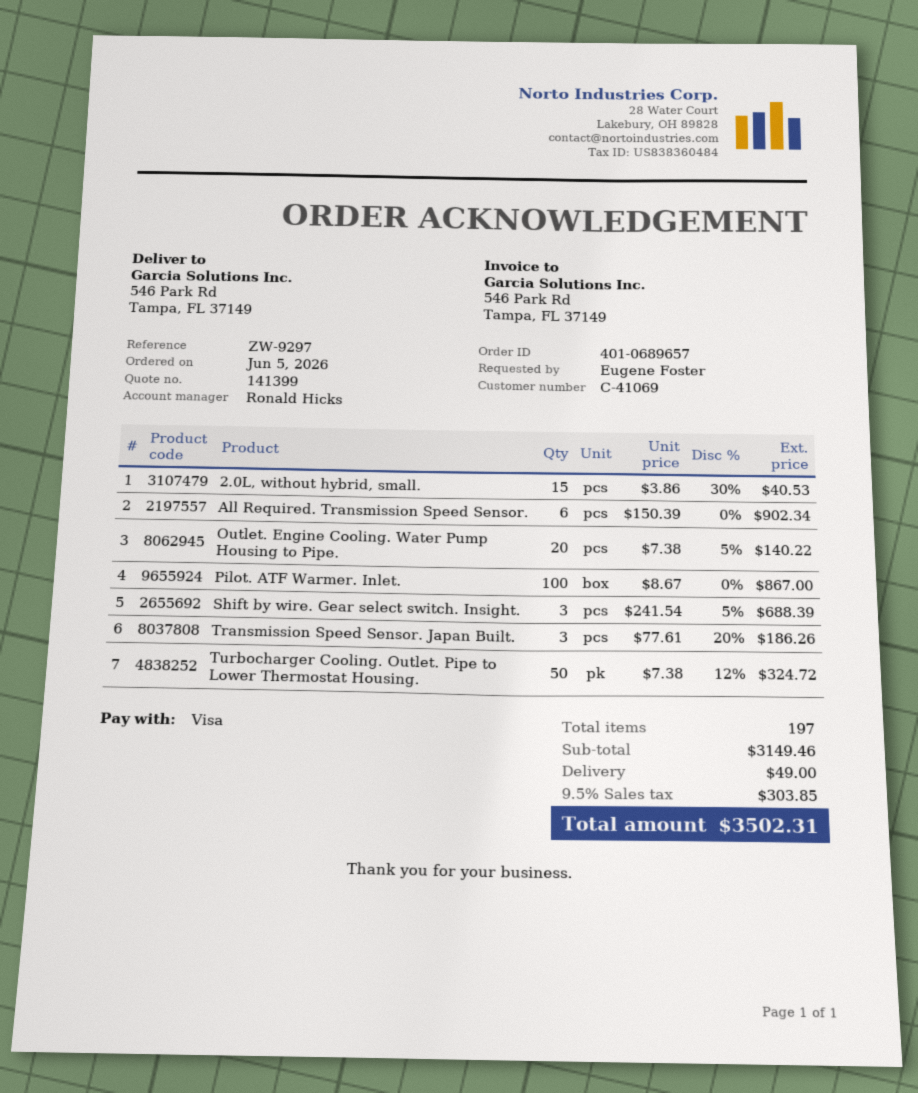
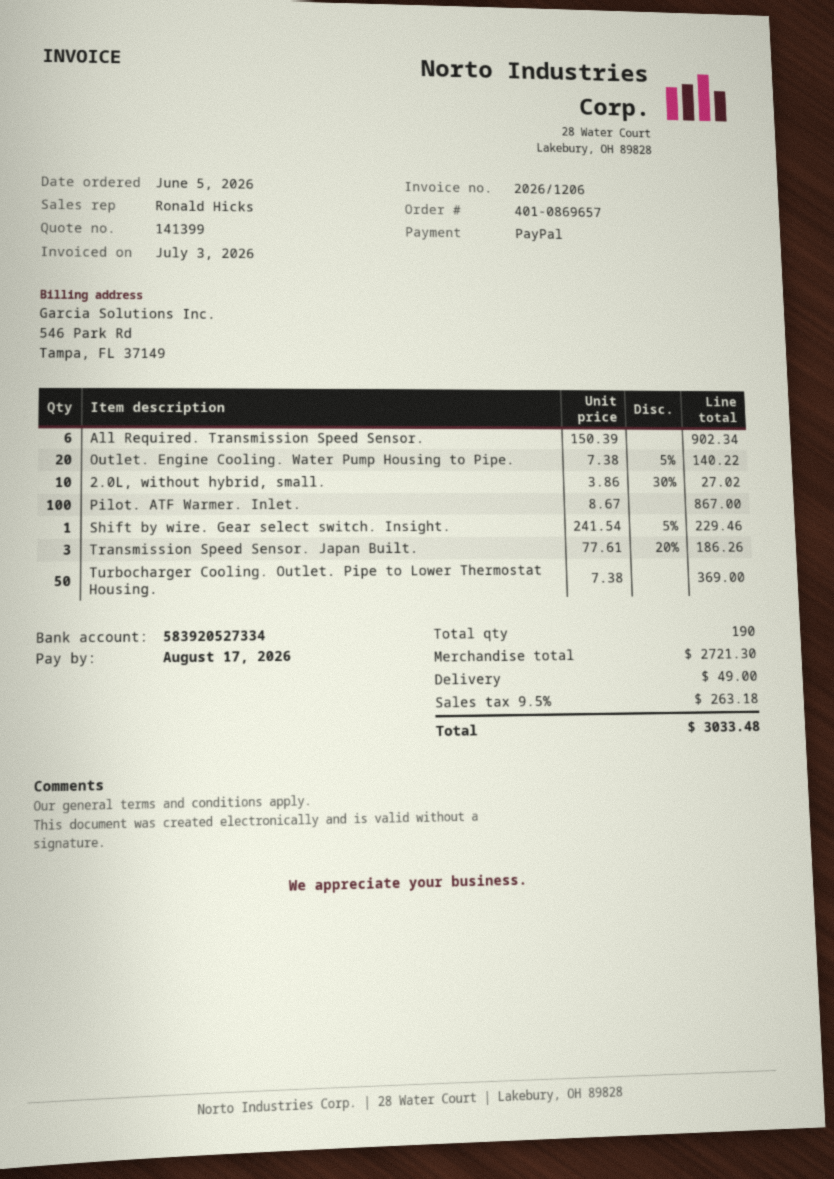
order number: 401-0689657 -> 401-0869657
payment method: Visa -> PayPal
2.0L, without hybrid, small.: 15 x 3.86 - 30% = 40.53 -> 10 x 3.86 - 30% = 27.02
Shift by wire. Gear select switch. Insight.: 3 x 241.54 - 5% = 688.39 -> 1 x 241.54 - 5% = 229.46
Turbocharger Cooling. Outlet. Pipe to Lower Thermostat Housing.: 50 x 7.38 - 12% = 324.72 -> 50 x 7.38 = 369.00
total quantity: 197 -> 190
subtotal: 3149.46 -> 2721.30
tax: 9.5% = 303.85 -> 9.5% = 263.18
total: 3502.31 -> 3033.48

